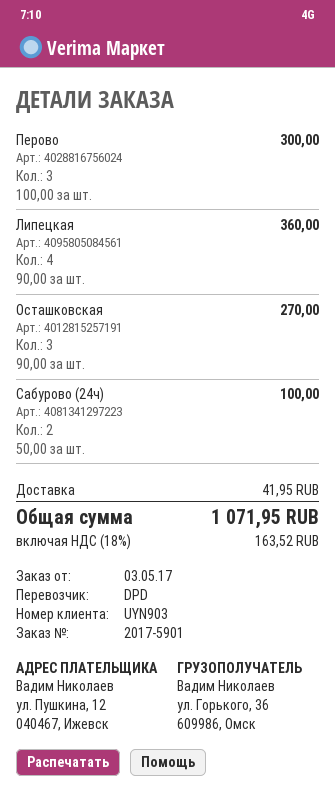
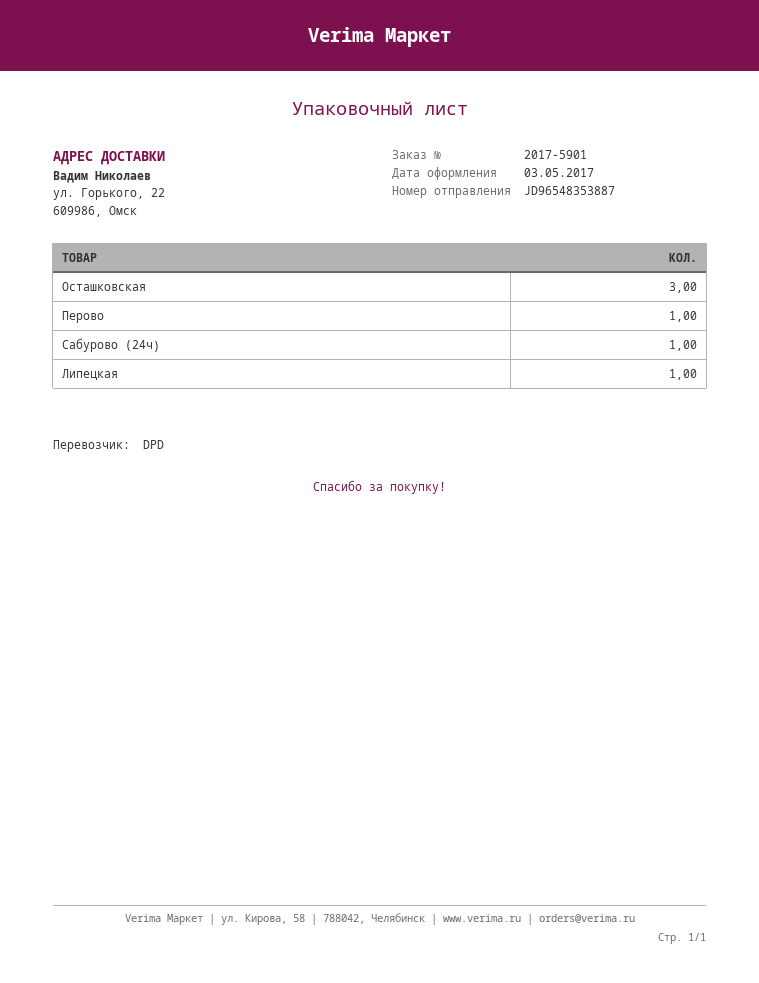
ship to: ул. Горького, 36, 609986, Омск -> ул. Горького, 22, 609986, Омск
Перово: 3 -> 1
Липецкая: 4 -> 1
Сабурово (24ч): 2 -> 1

